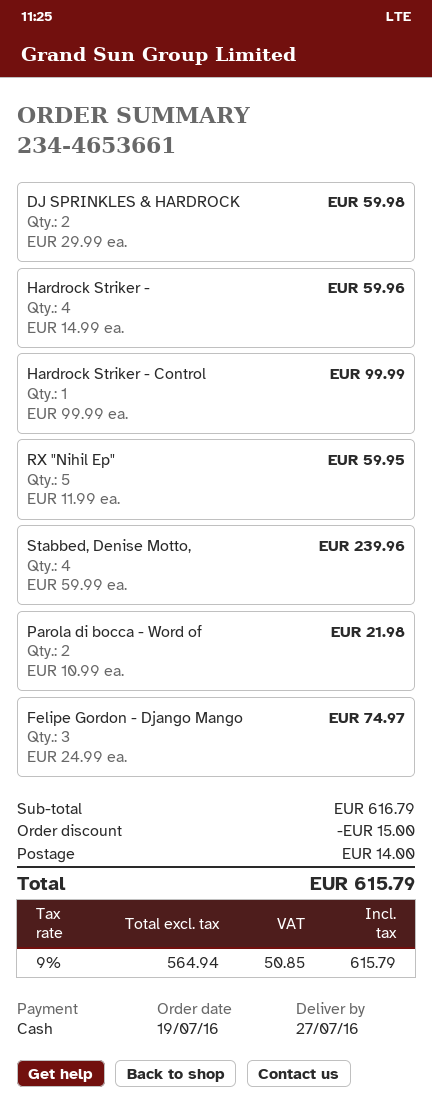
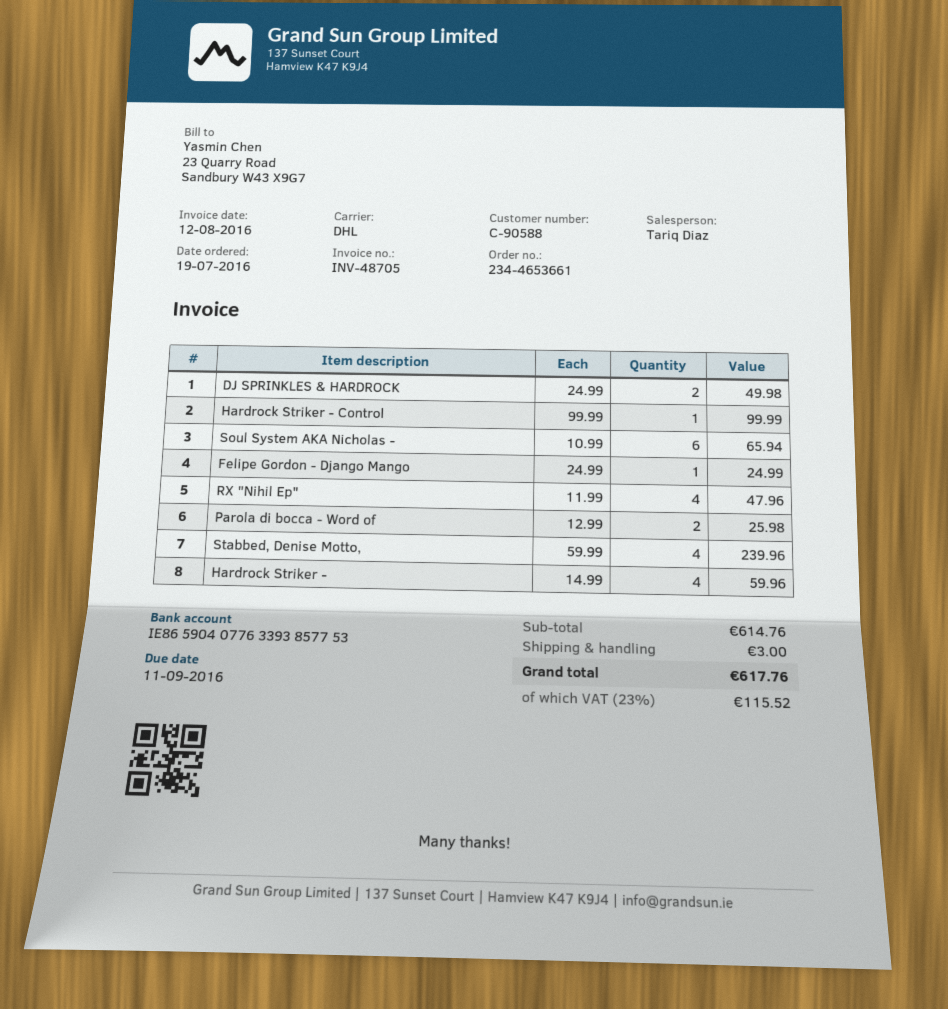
DJ SPRINKLES & HARDROCK: 2 x 29.99 = 59.98 -> 2 x 24.99 = 49.98
RX "Nihil Ep": 5 x 11.99 = 59.95 -> 4 x 11.99 = 47.96
Parola di bocca - Word of: 2 x 10.99 = 21.98 -> 2 x 12.99 = 25.98
Felipe Gordon - Django Mango: 3 x 24.99 = 74.97 -> 1 x 24.99 = 24.99
Soul System AKA Nicholas -: none -> 6 x 10.99 = 65.94
subtotal: 616.79 -> 614.76
discount: 15.00 -> none
shipping: 14.00 -> 3.00
tax: 9% = 50.85 -> 23% = 115.52
total: 615.79 -> 617.76

